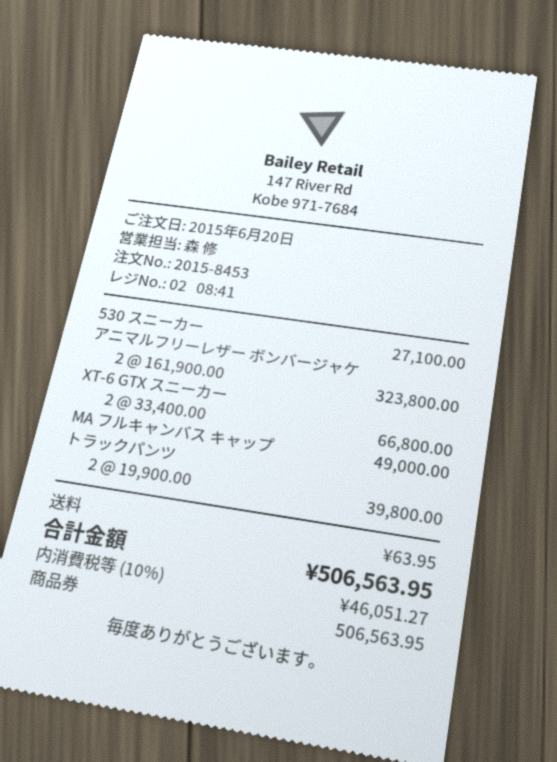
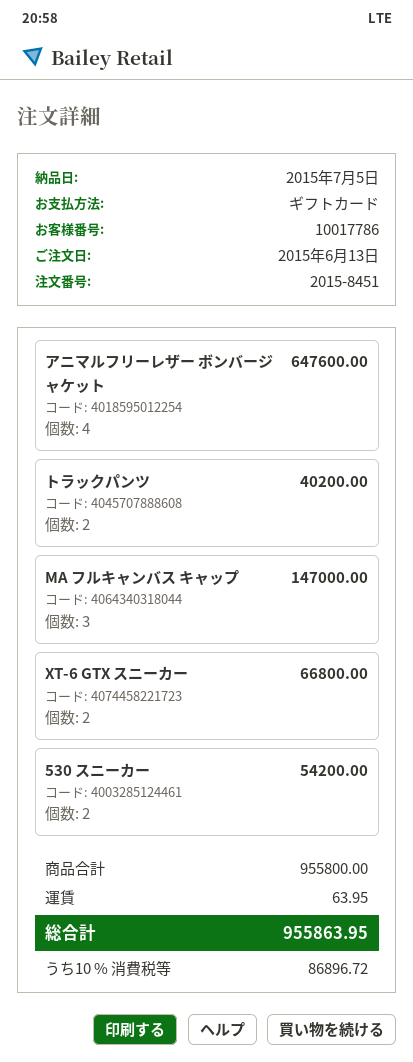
order number: 2015-8453 -> 2015-8451
order date: 2015-06-20 -> 2015-06-13
530 スニーカー: 1 for 27100.00 -> 2 for 54200.00
アニマルフリーレザー ボンバージャケ: 2 for 323800.00 -> 4 for 647600.00
MA フルキャンバス キャップ: 1 for 49000.00 -> 3 for 147000.00
トラックパンツ: 2 for 39800.00 -> 2 for 40200.00
tax: 10% = 46051.27 -> 10% = 86896.72
total: 506563.95 -> 955863.95

